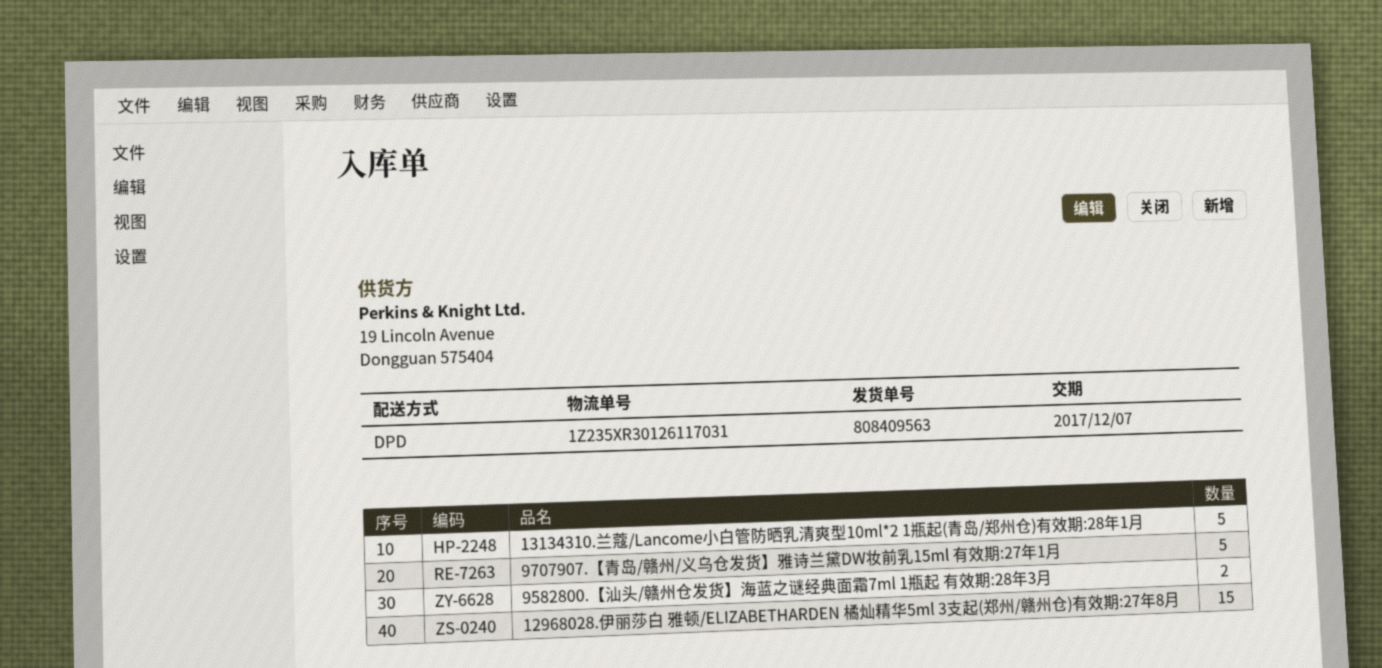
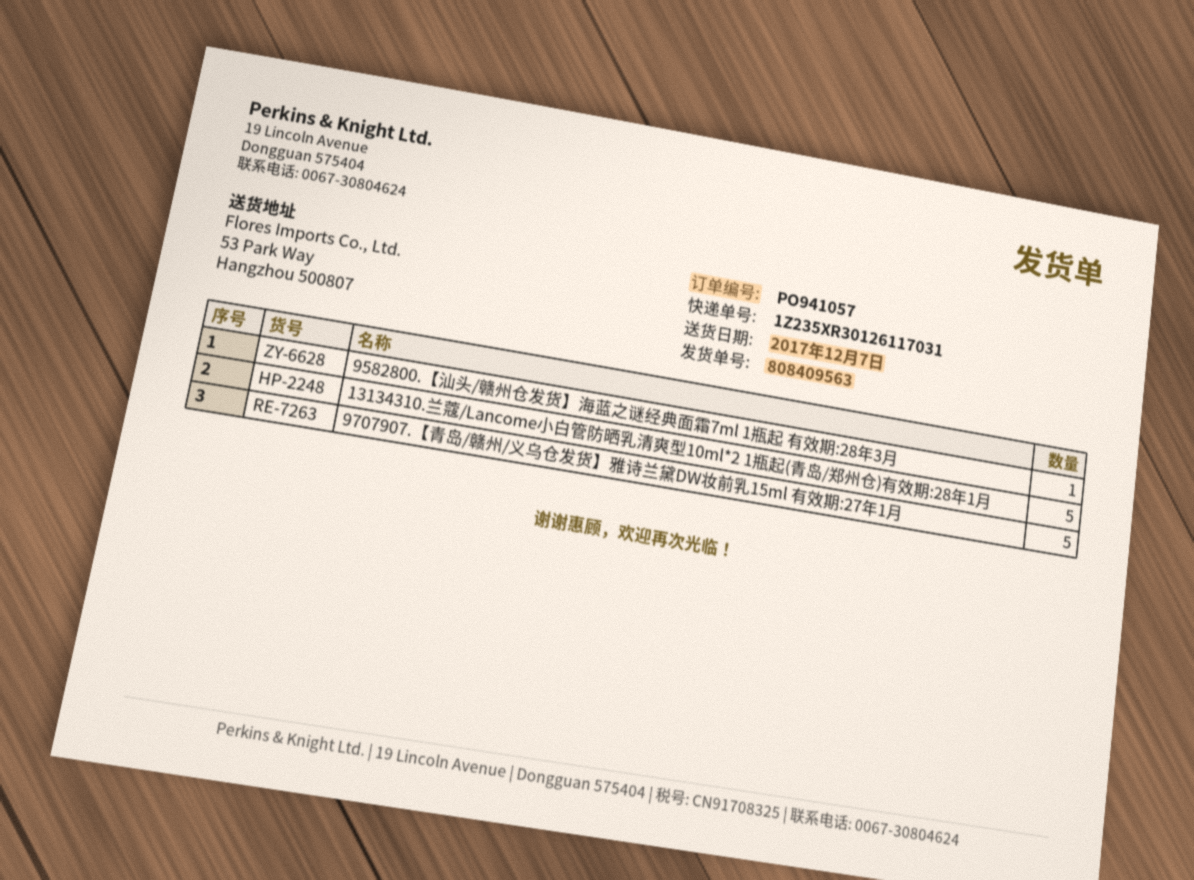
9582800.【汕头/赣州仓发货】海蓝之谜经典面霜7ml 1瓶起 有效期:28年3月: 2 -> 1
12968028.伊丽莎白 雅顿/ELIZABETHARDEN 橘灿精华5ml 3支起(郑州/赣州仓)有效期:27年8月: 15 -> none

